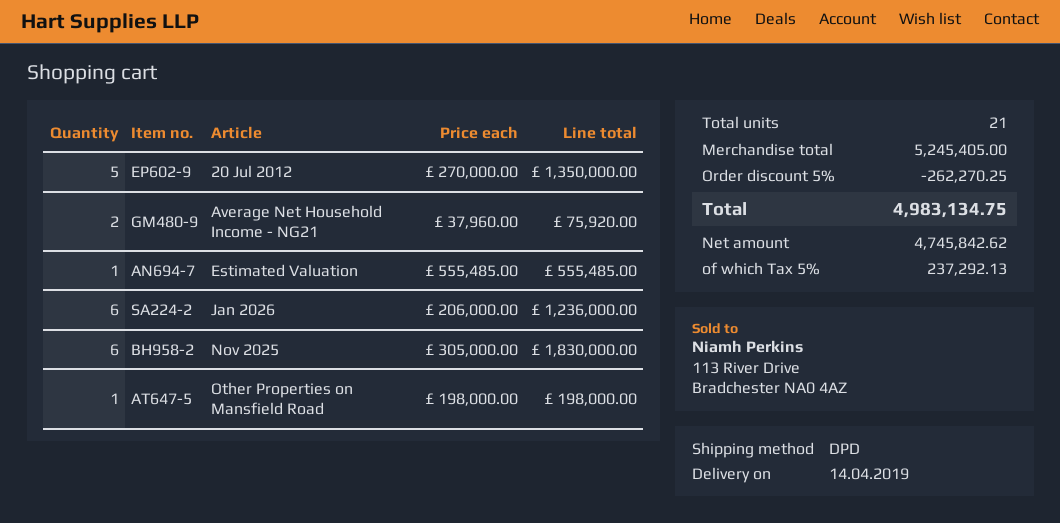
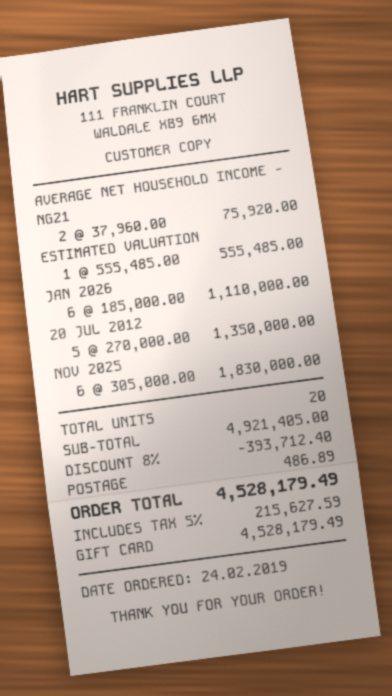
Jan 2026: 6 x 206000.00 = 1236000.00 -> 6 x 185000.00 = 1110000.00
Other Properties on Mansfield Road: 1 x 198000.00 = 198000.00 -> none
total quantity: 21 -> 20
subtotal: 5245405.00 -> 4921405.00
discount: 5% = 262270.25 -> 8% = 393712.40
shipping: none -> 486.89
tax: 5% = 237292.13 -> 5% = 215627.59
total: 4983134.75 -> 4528179.49

